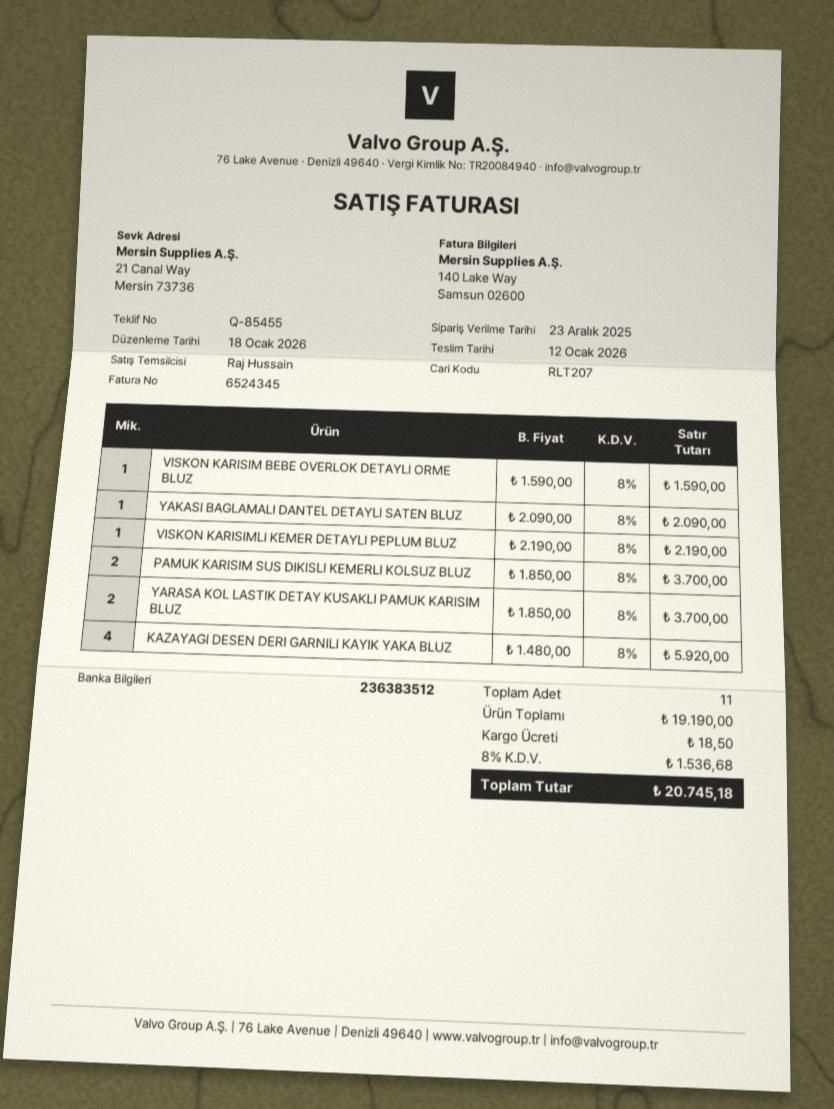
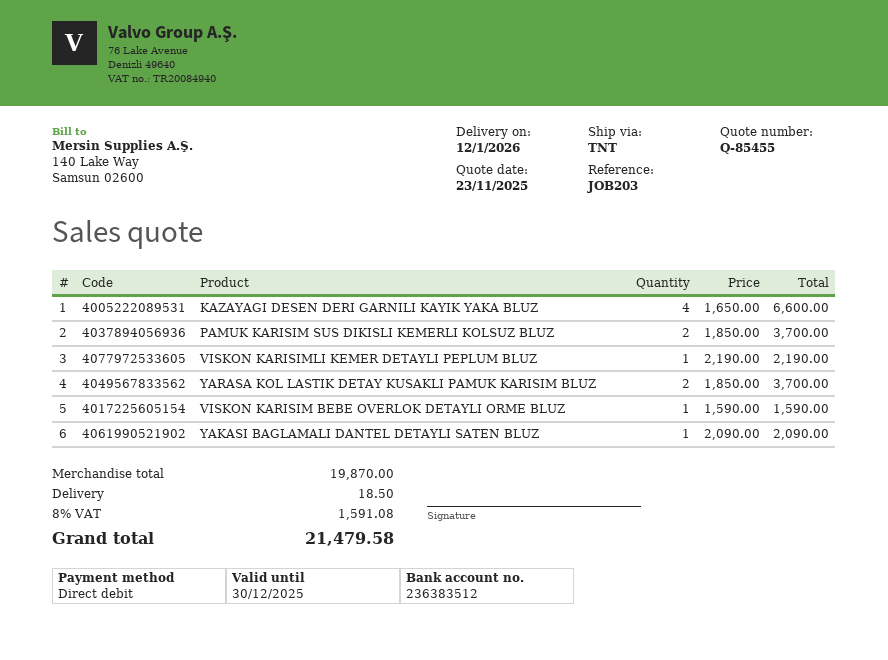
KAZAYAGI DESEN DERI GARNILI KAYIK YAKA BLUZ: 4 x 1480.00 = 5920.00 -> 4 x 1650.00 = 6600.00
subtotal: 19190.00 -> 19870.00
tax: 8% = 1536.68 -> 8% = 1591.08
total: 20745.18 -> 21479.58

